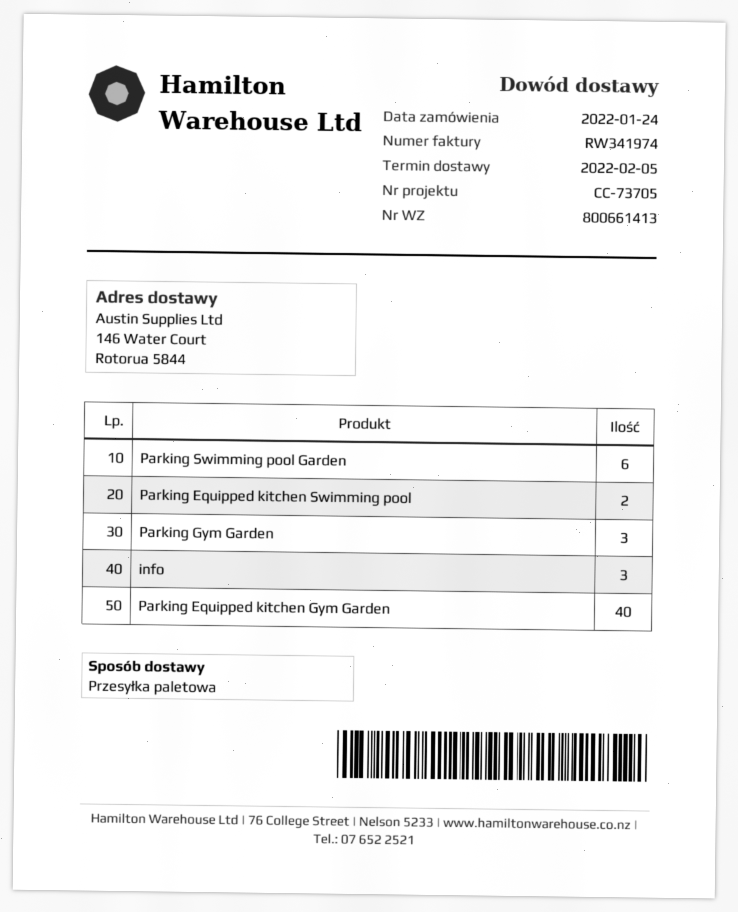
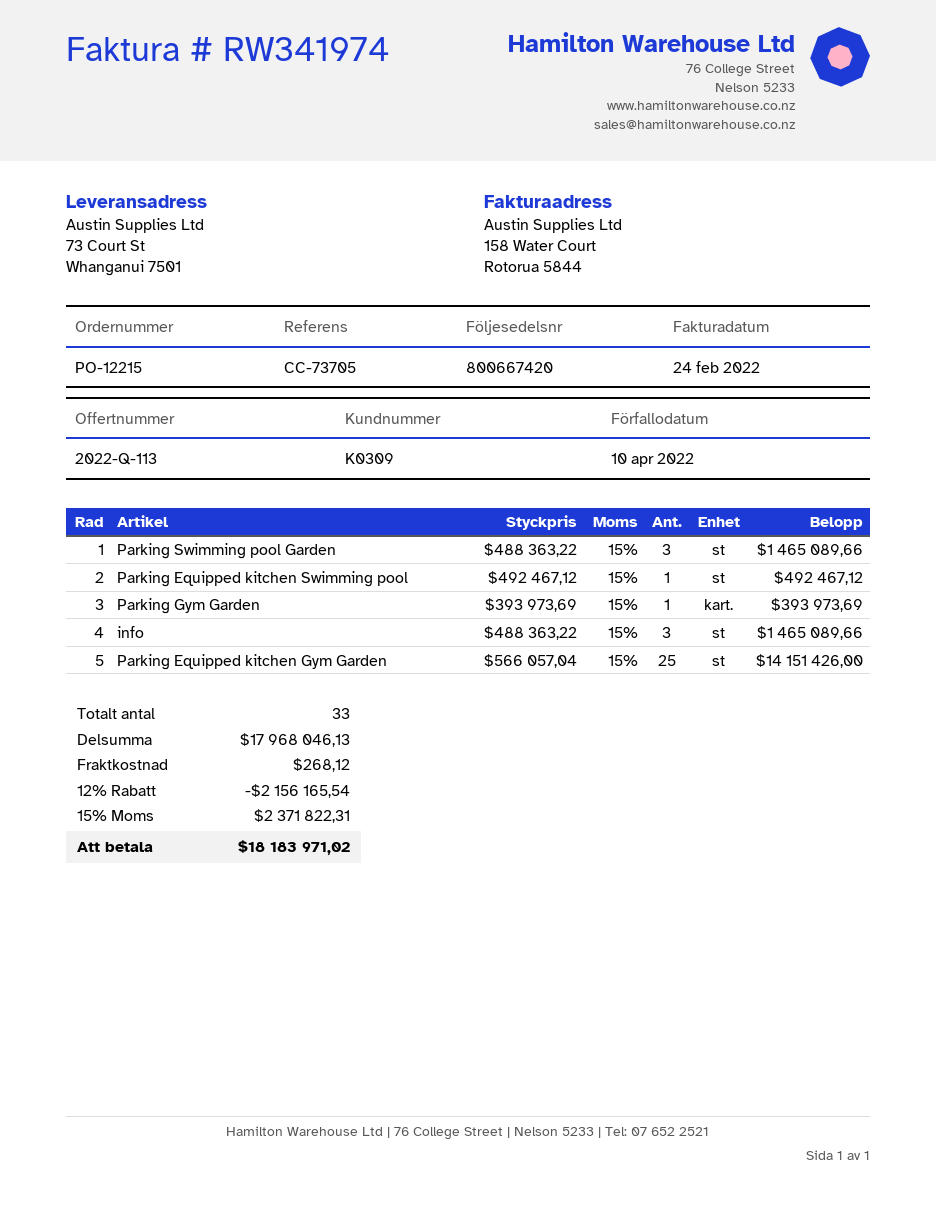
delivery note number: 800661413 -> 800667420
ship to: 146 Water Court, Rotorua 5844 -> 73 Court St, Whanganui 7501
Parking Swimming pool Garden: 6 -> 3
Parking Equipped kitchen Swimming pool: 2 -> 1
Parking Gym Garden: 3 -> 1
Parking Equipped kitchen Gym Garden: 40 -> 25

